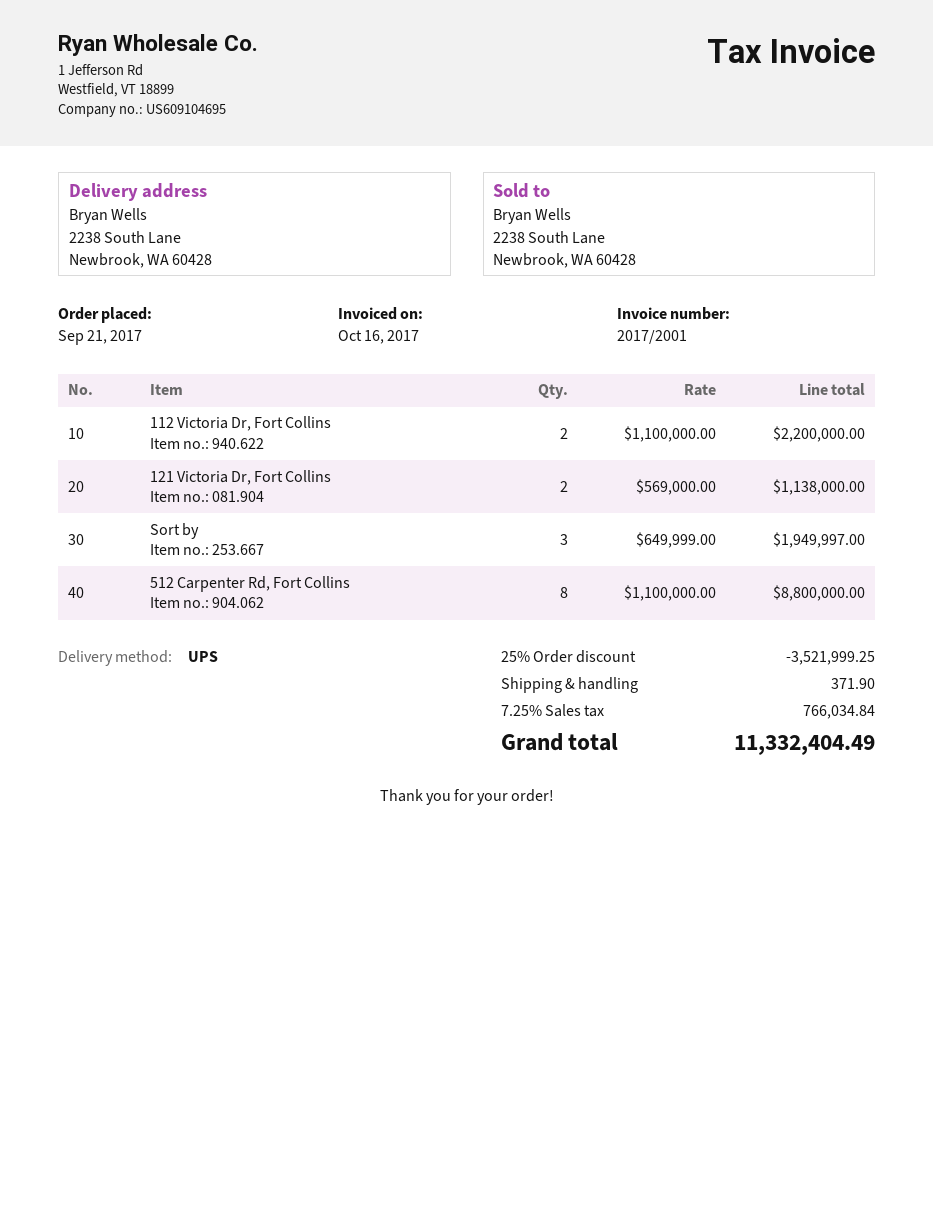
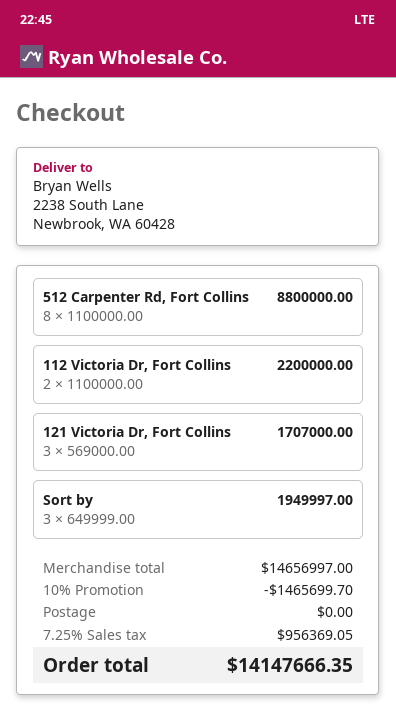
121 Victoria Dr, Fort Collins: 2 x 569000.00 = 1138000.00 -> 3 x 569000.00 = 1707000.00
discount: 25% = 3521999.25 -> 10% = 1465699.70
shipping: 371.90 -> 0.00
tax: 7.25% = 766034.84 -> 7.25% = 956369.05
total: 11332404.49 -> 14147666.35

